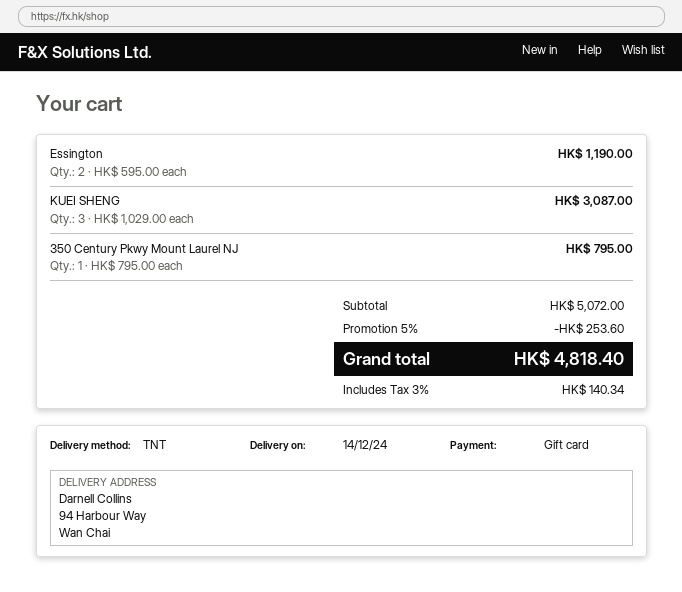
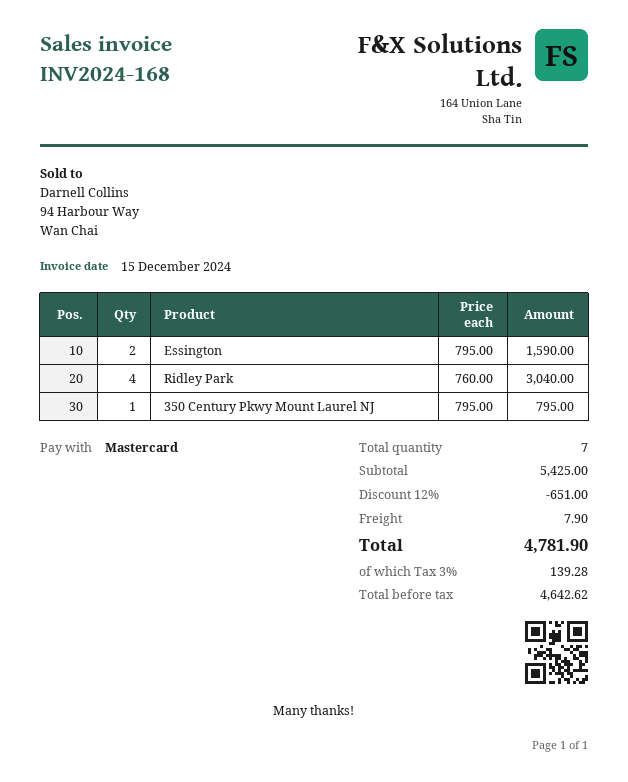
payment method: gift card -> Mastercard
Essington: 2 x 595.00 = 1190.00 -> 2 x 795.00 = 1590.00
KUEI SHENG: 3 x 1029.00 = 3087.00 -> none
Ridley Park: none -> 4 x 760.00 = 3040.00
subtotal: 5072.00 -> 5425.00
discount: 5% = 253.60 -> 12% = 651.00
shipping: none -> 7.90
tax: 3% = 140.34 -> 3% = 139.28
total: 4818.40 -> 4781.90

